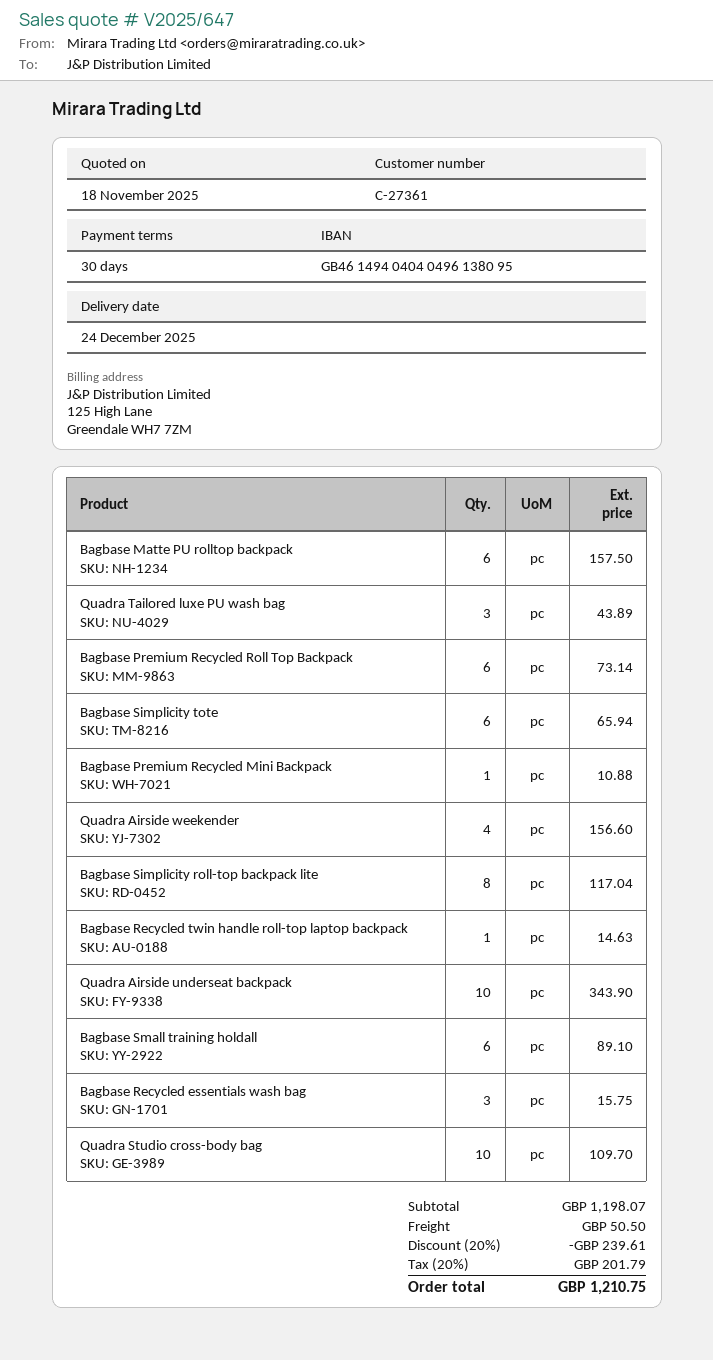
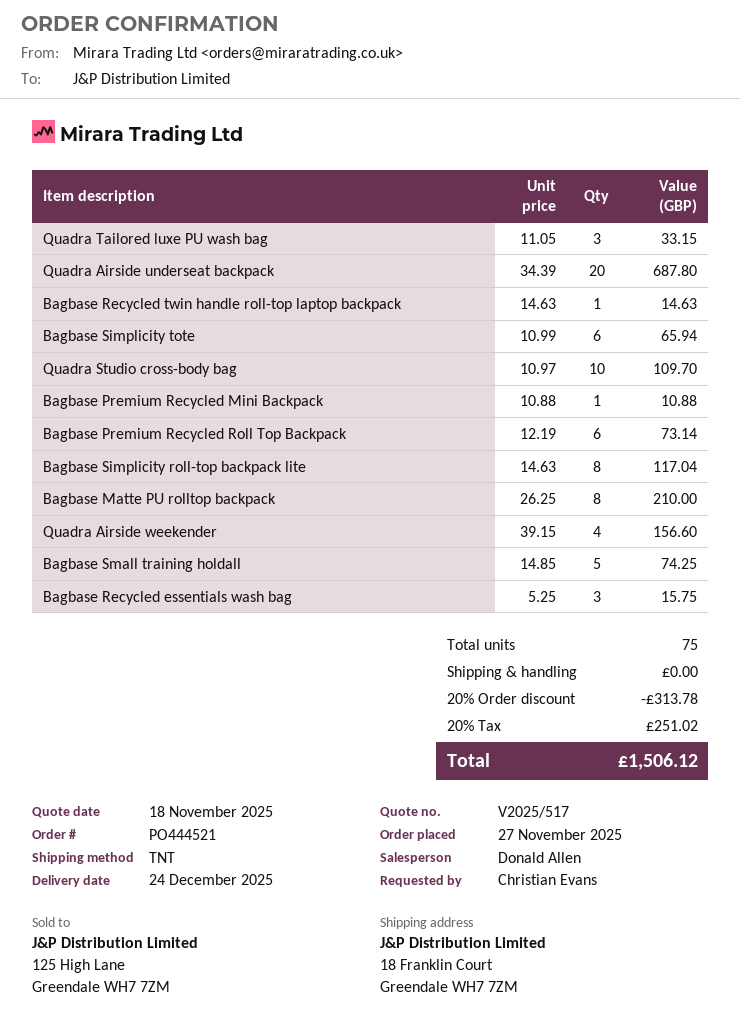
quote number: V2025/647 -> V2025/517
Bagbase Matte PU rolltop backpack: 6 for 157.50 -> 8 for 210.00
Quadra Tailored luxe PU wash bag: 3 for 43.89 -> 3 for 33.15
Quadra Airside underseat backpack: 10 for 343.90 -> 20 for 687.80
Bagbase Small training holdall: 6 for 89.10 -> 5 for 74.25
discount: 20% = 239.61 -> 20% = 313.78
shipping: 50.50 -> 0.00
tax: 20% = 201.79 -> 20% = 251.02
total: 1210.75 -> 1506.12

